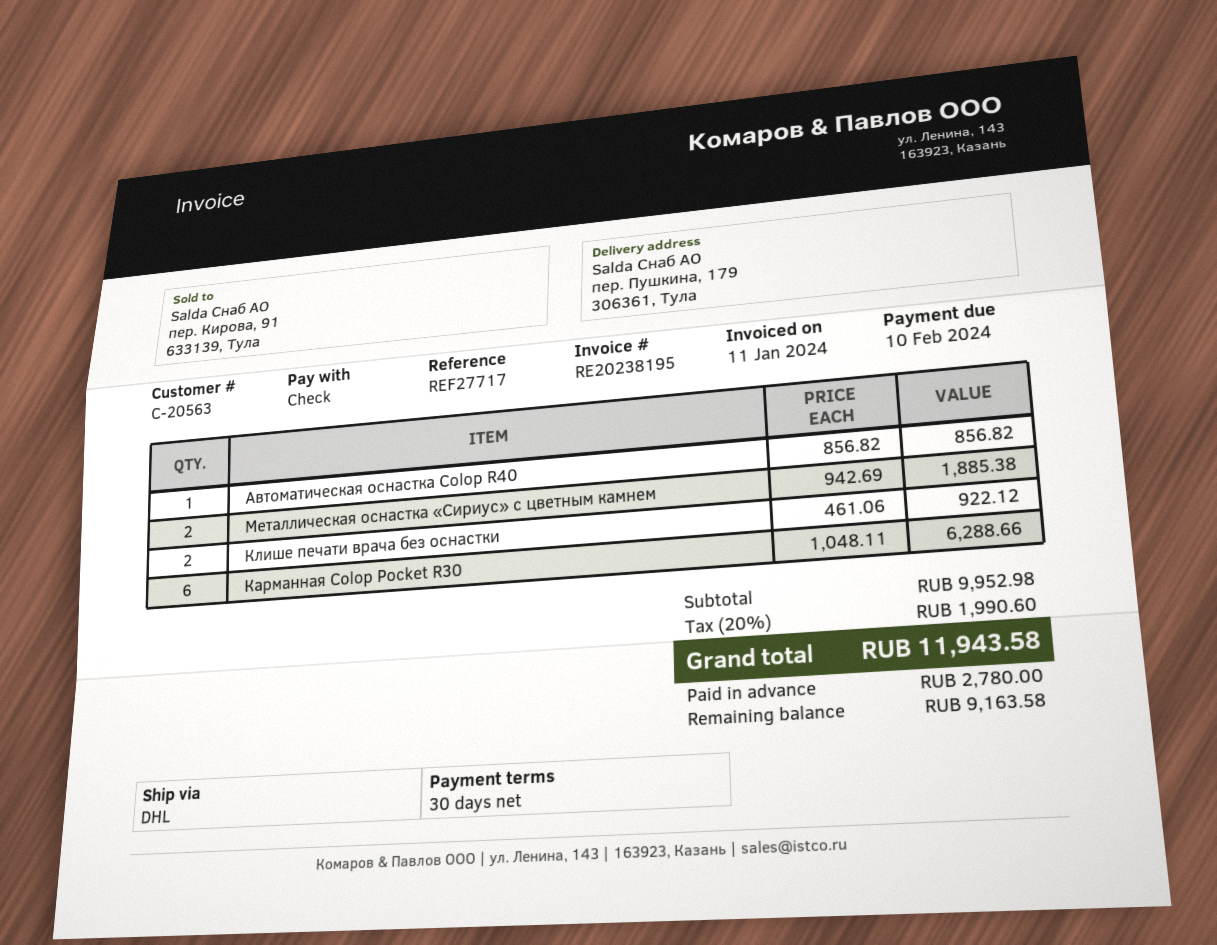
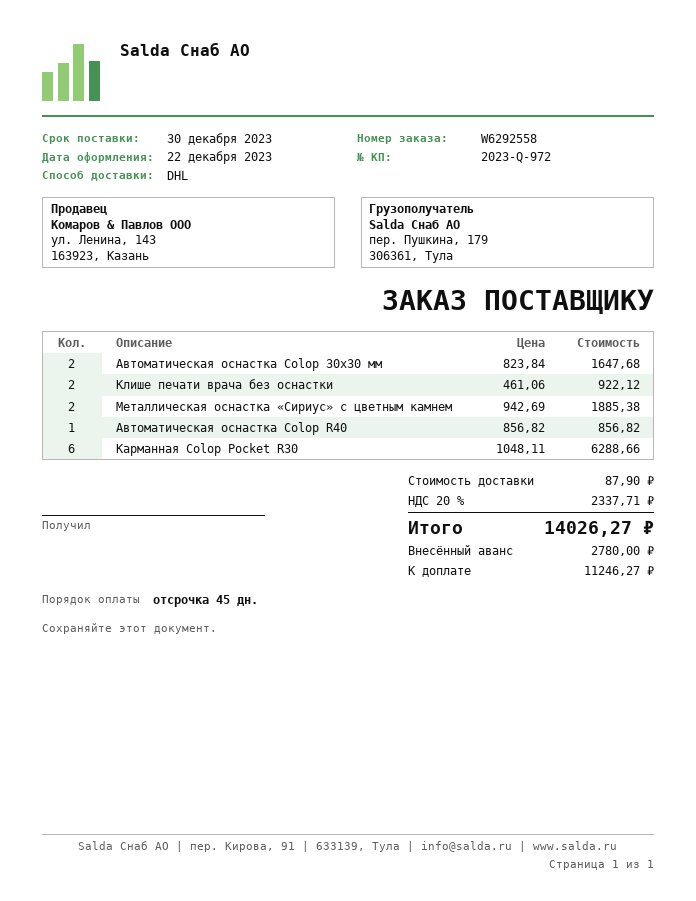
payment terms: 30 days -> 45 days
Автоматическая оснастка Colop 30х30 мм: none -> 2 x 823.84 = 1647.68
shipping: none -> 87.90
tax: 20% = 1990.60 -> 20% = 2337.71
total: 11943.58 -> 14026.27
balance: 9163.58 -> 11246.27

